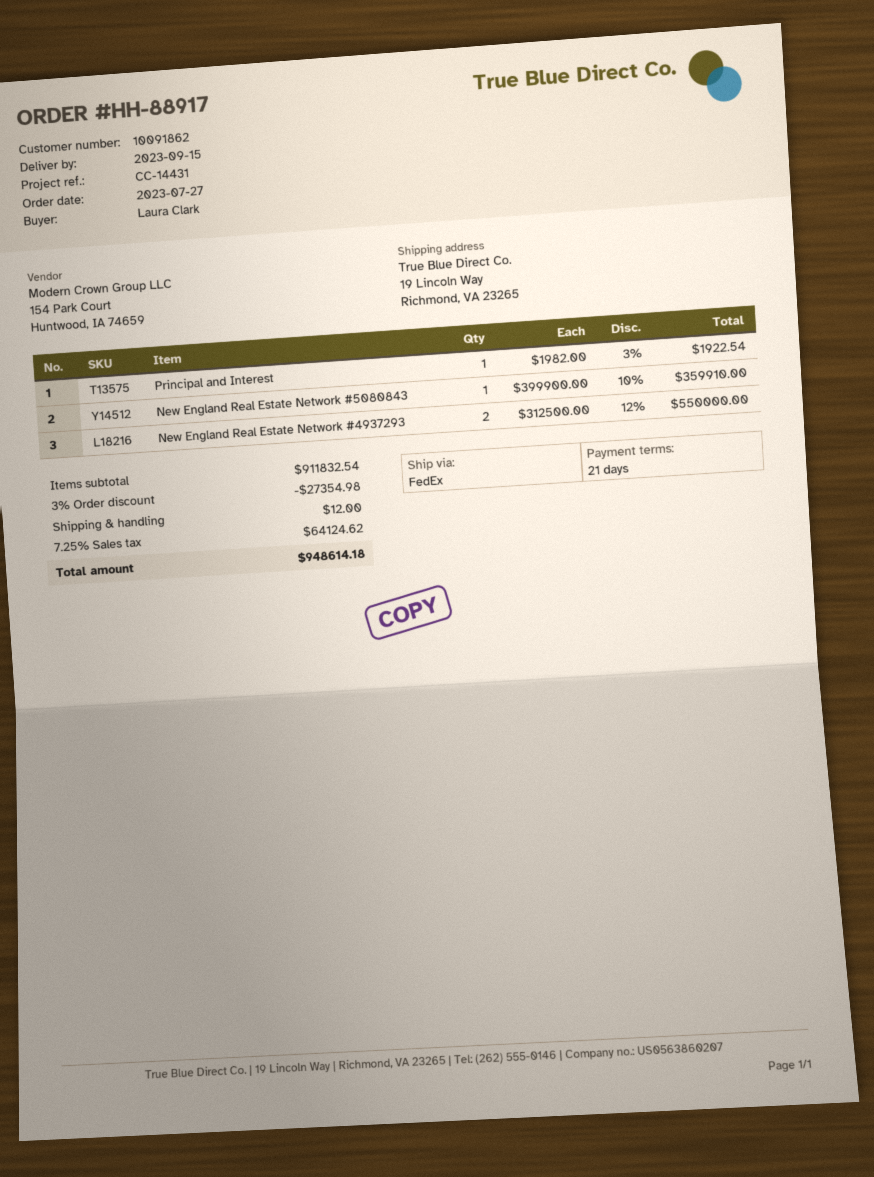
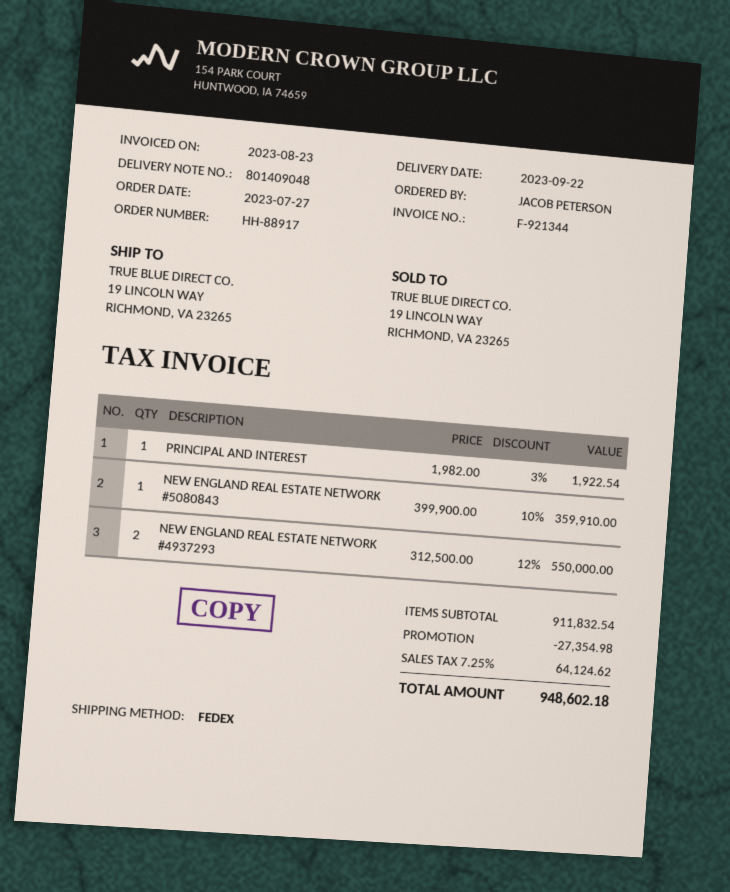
delivery date: 2023-09-15 -> 2023-09-22
ordered by: Laura Clark -> JACOB PETERSON
shipping: 12.00 -> none
total: 948614.18 -> 948602.18

